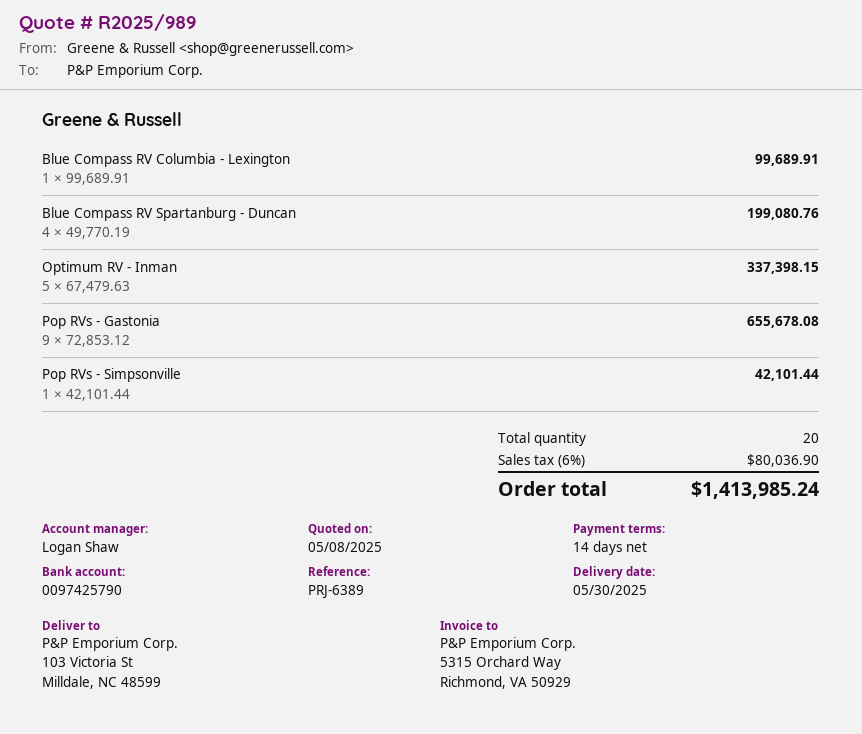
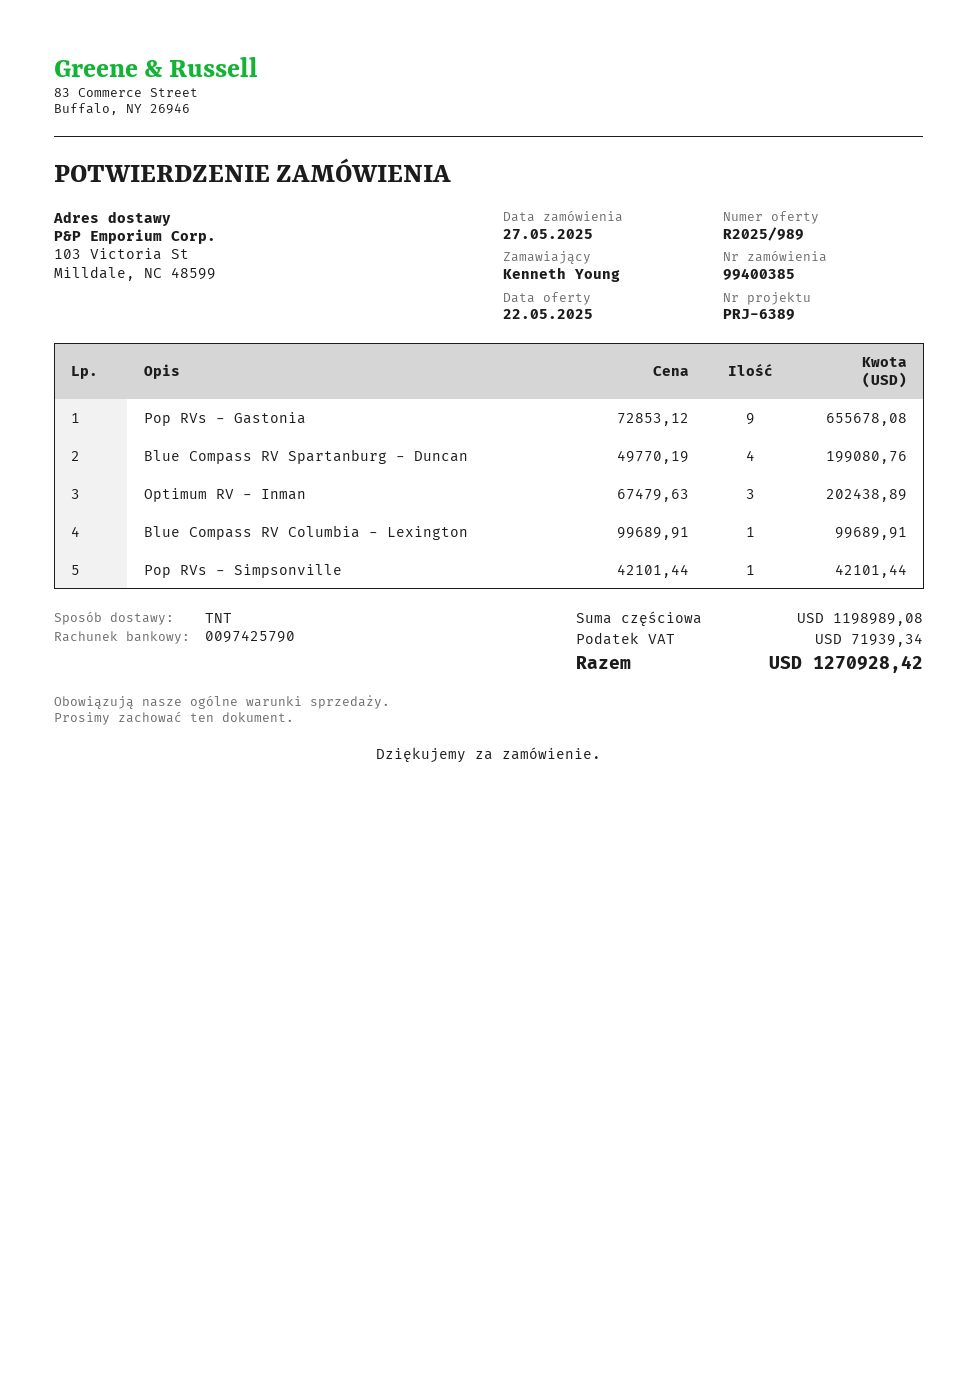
quote date: 2025-05-08 -> 2025-05-22
Optimum RV - Inman: 5 x 67479.63 = 337398.15 -> 3 x 67479.63 = 202438.89
tax: 80036.90 -> 71939.34
total: 1413985.24 -> 1270928.42

